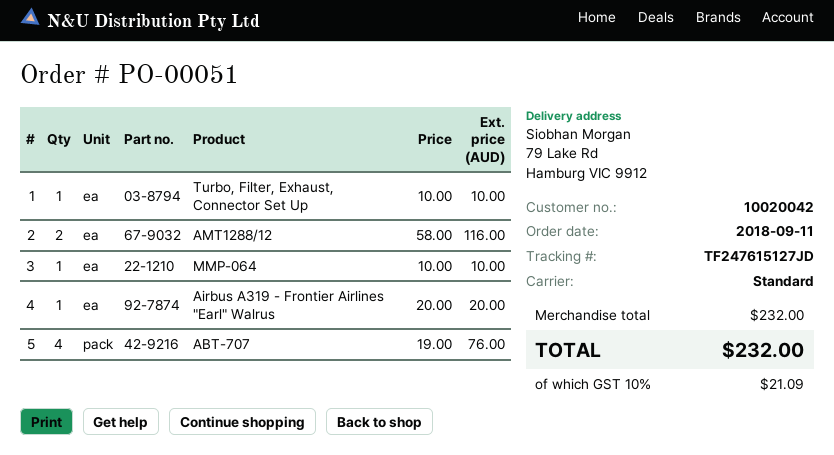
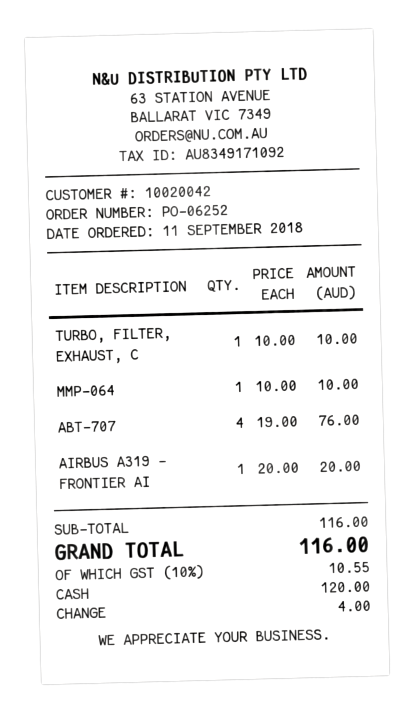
order number: PO-00051 -> PO-06252
AMT1288/12: 2 x 58.00 = 116.00 -> none
subtotal: 232.00 -> 116.00
tax: 10% = 21.09 -> 10% = 10.55
total: 232.00 -> 116.00

